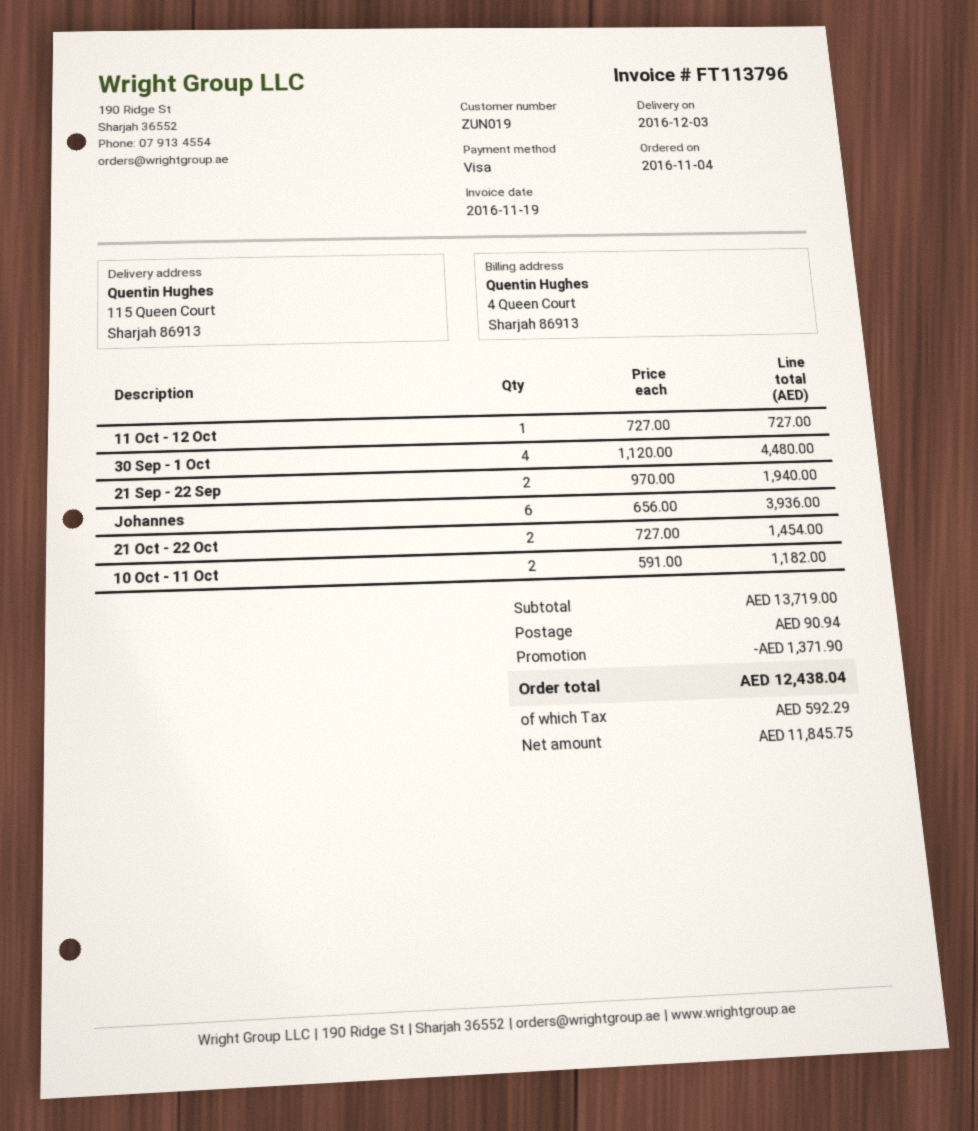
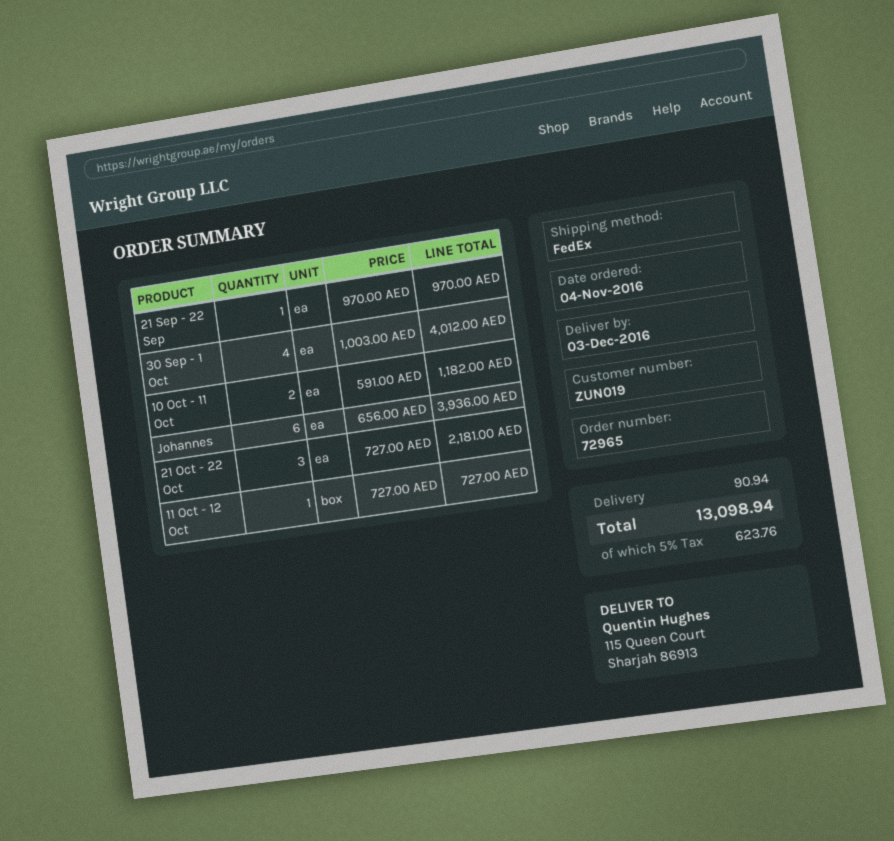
30 Sep - 1 Oct: 4 x 1120.00 = 4480.00 -> 4 x 1003.00 = 4012.00
21 Sep - 22 Sep: 2 x 970.00 = 1940.00 -> 1 x 970.00 = 970.00
21 Oct - 22 Oct: 2 x 727.00 = 1454.00 -> 3 x 727.00 = 2181.00
discount: 1371.90 -> none
tax: 592.29 -> 623.76
total: 12438.04 -> 13098.94

